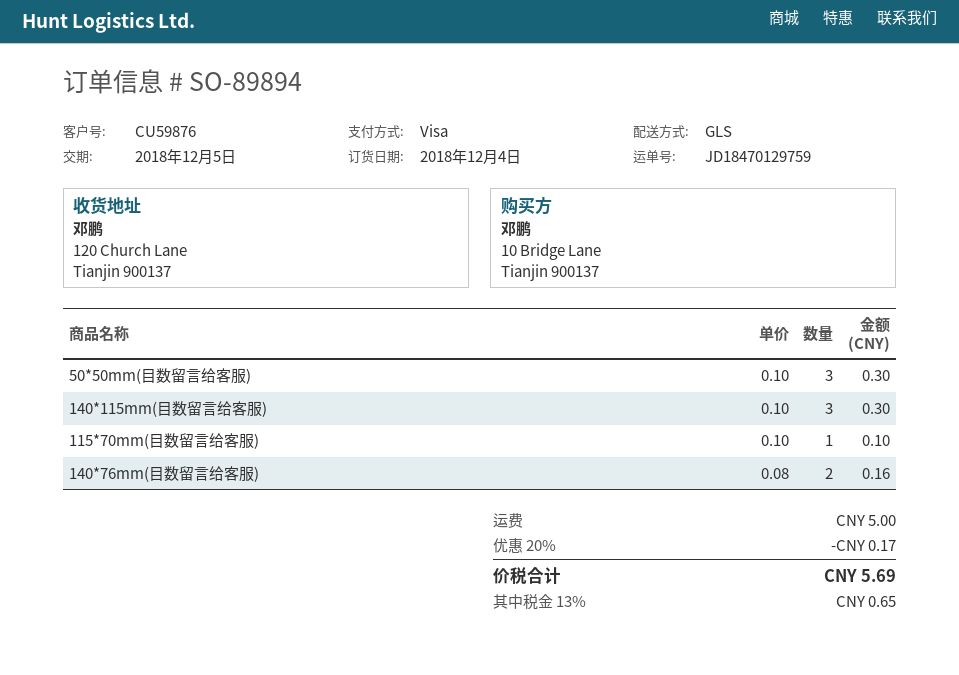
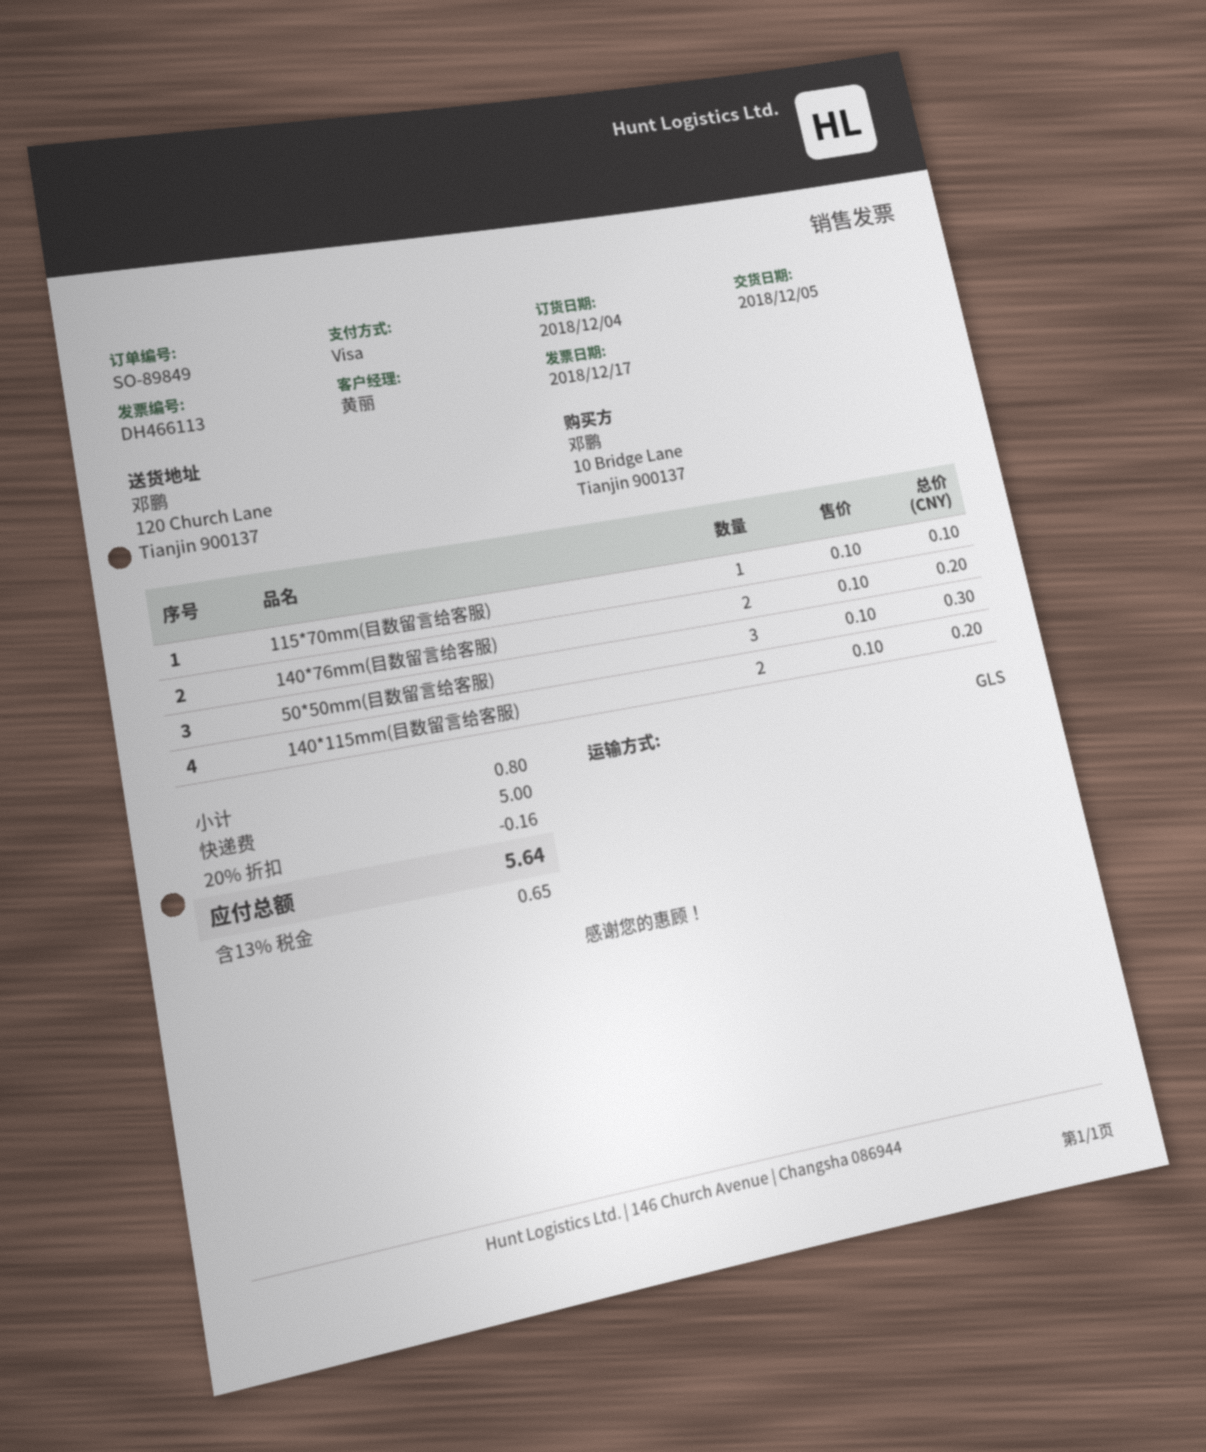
order number: SO-89894 -> SO-89849
140*115mm(目数留言给客服): 3 x 0.10 = 0.30 -> 2 x 0.10 = 0.20
140*76mm(目数留言给客服): 2 x 0.08 = 0.16 -> 2 x 0.10 = 0.20
discount: 20% = 0.17 -> 20% = 0.16
total: 5.69 -> 5.64

